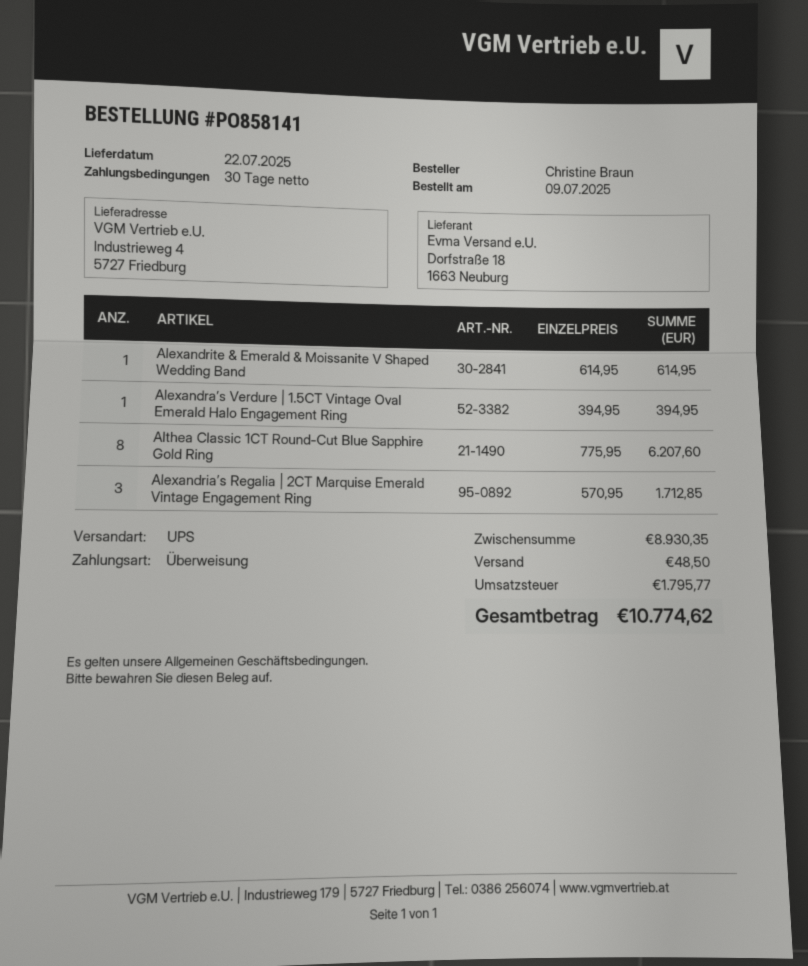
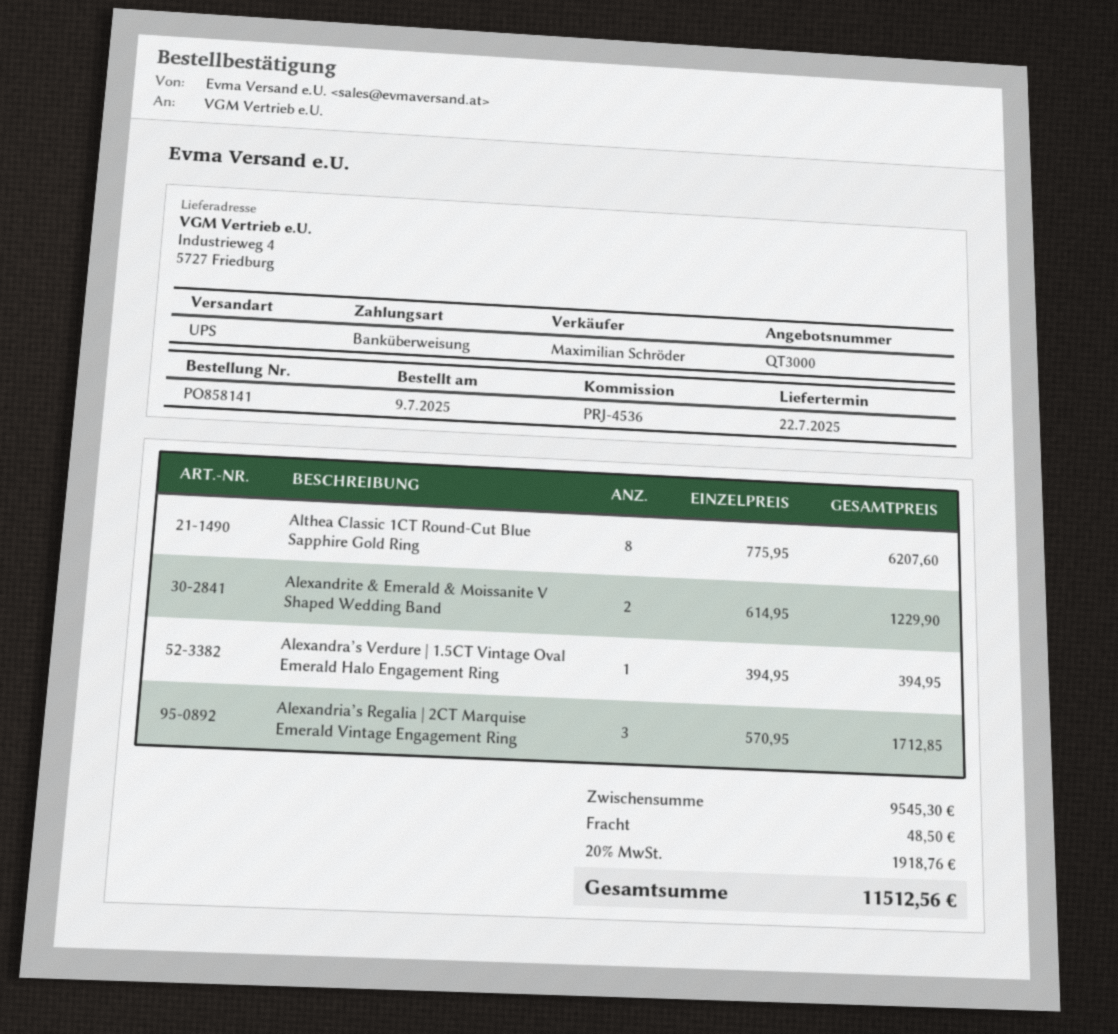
Alexandrite & Emerald & Moissanite V Shaped Wedding Band: 1 x 614.95 = 614.95 -> 2 x 614.95 = 1229.90
subtotal: 8930.35 -> 9545.30
tax: 1795.77 -> 1918.76
total: 10774.62 -> 11512.56

